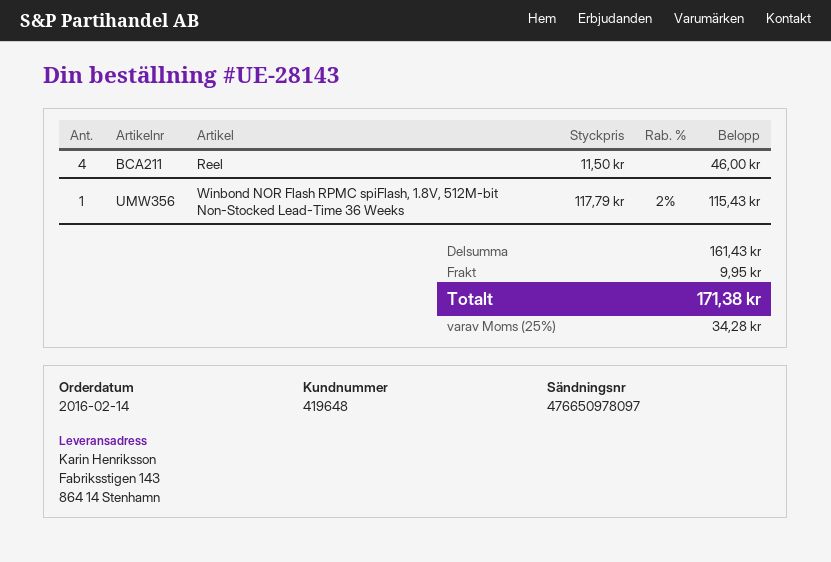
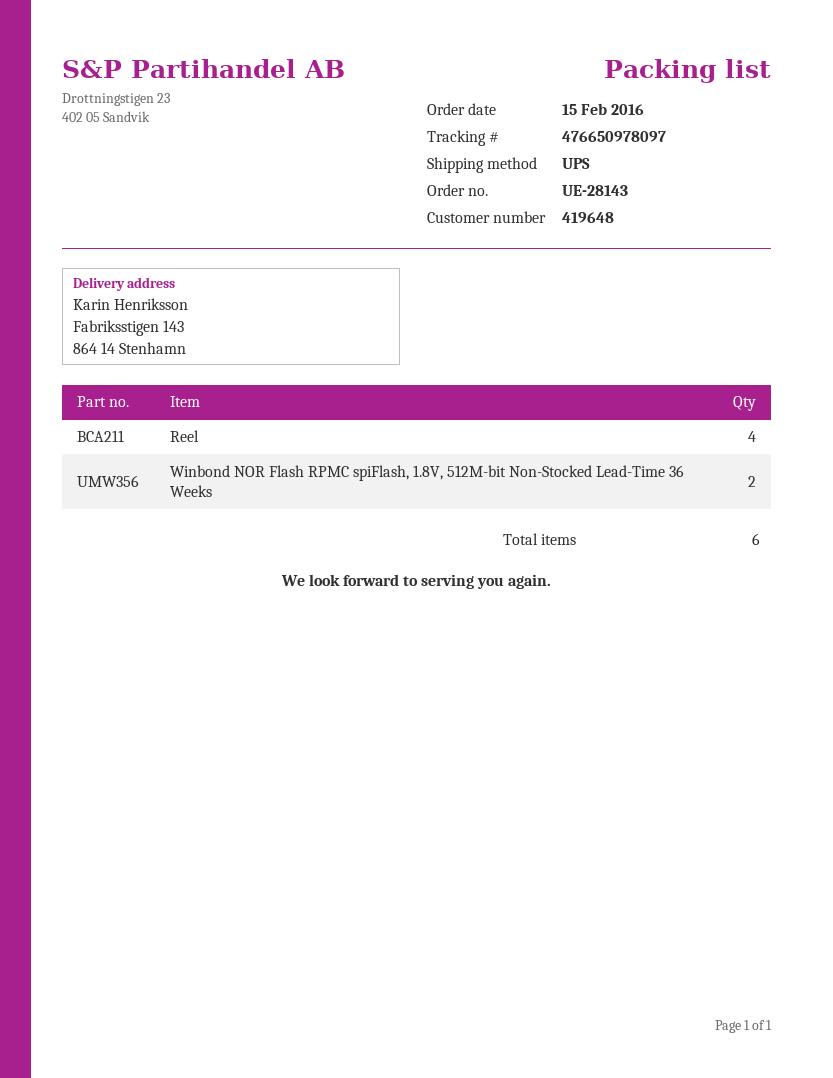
order date: 2016-02-14 -> 2016-02-15
Winbond NOR Flash RPMC spiFlash, 1.8V, 512M-bit Non-Stocked Lead-Time 36 Weeks: 1 -> 2

